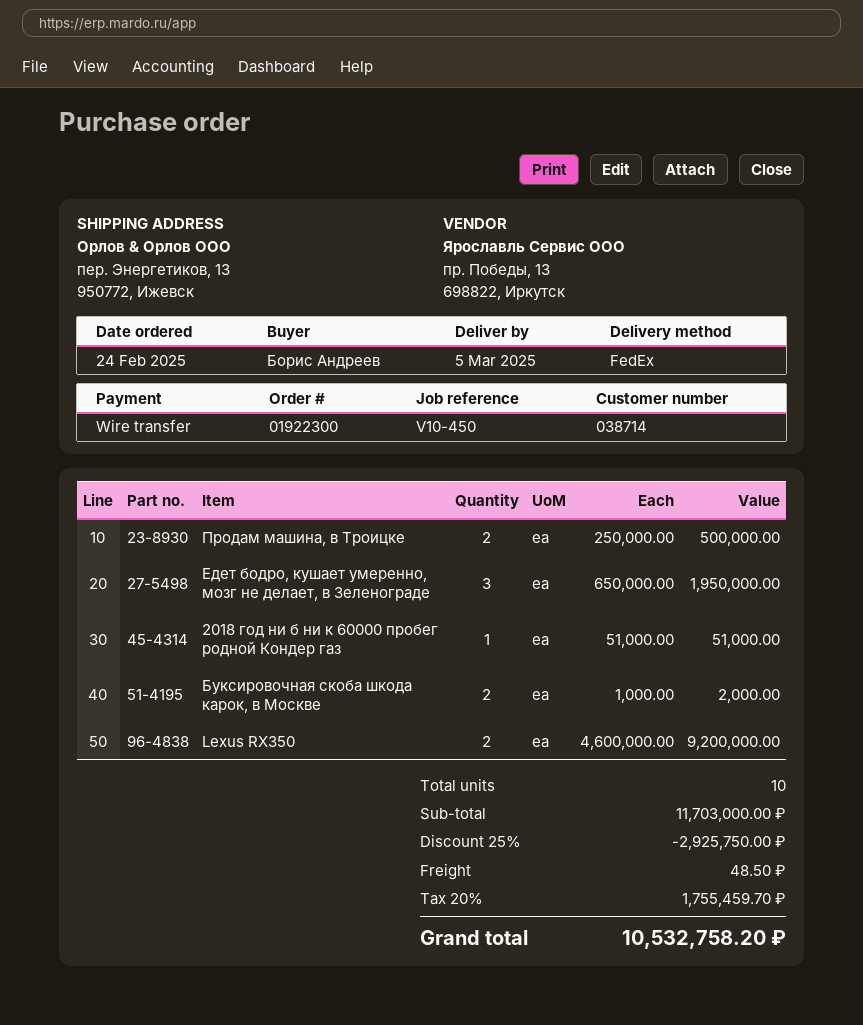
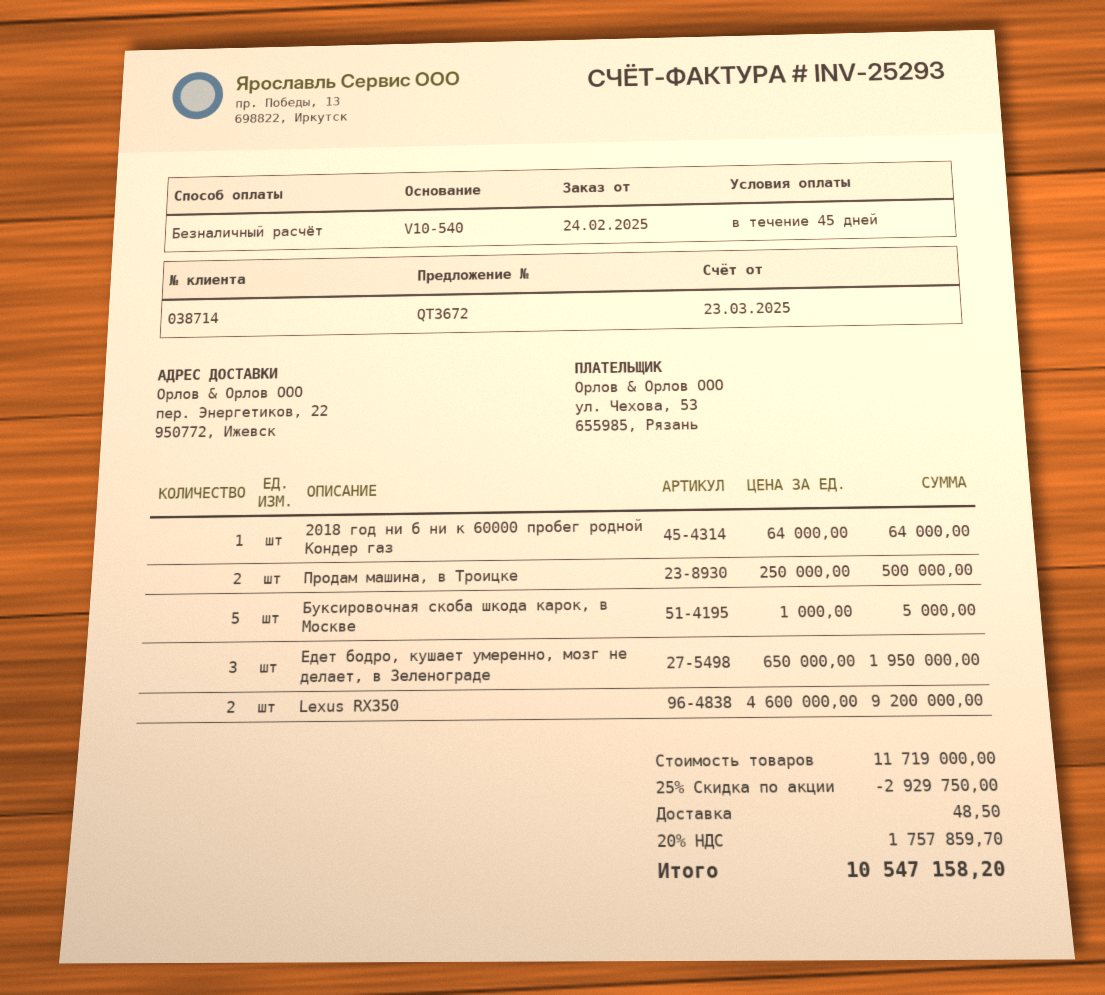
reference: V10-450 -> V10-540
ship to: пер. Энергетиков, 13, 950772, Ижевск -> пер. Энергетиков, 22, 950772, Ижевск
2018 год ни б ни к 60000 пробег родной Кондер газ: 1 x 51000.00 = 51000.00 -> 1 x 64000.00 = 64000.00
Буксировочная скоба шкода карок, в Москве: 2 x 1000.00 = 2000.00 -> 5 x 1000.00 = 5000.00
subtotal: 11703000.00 -> 11719000.00
discount: 25% = 2925750.00 -> 25% = 2929750.00
tax: 20% = 1755459.70 -> 20% = 1757859.70
total: 10532758.20 -> 10547158.20

